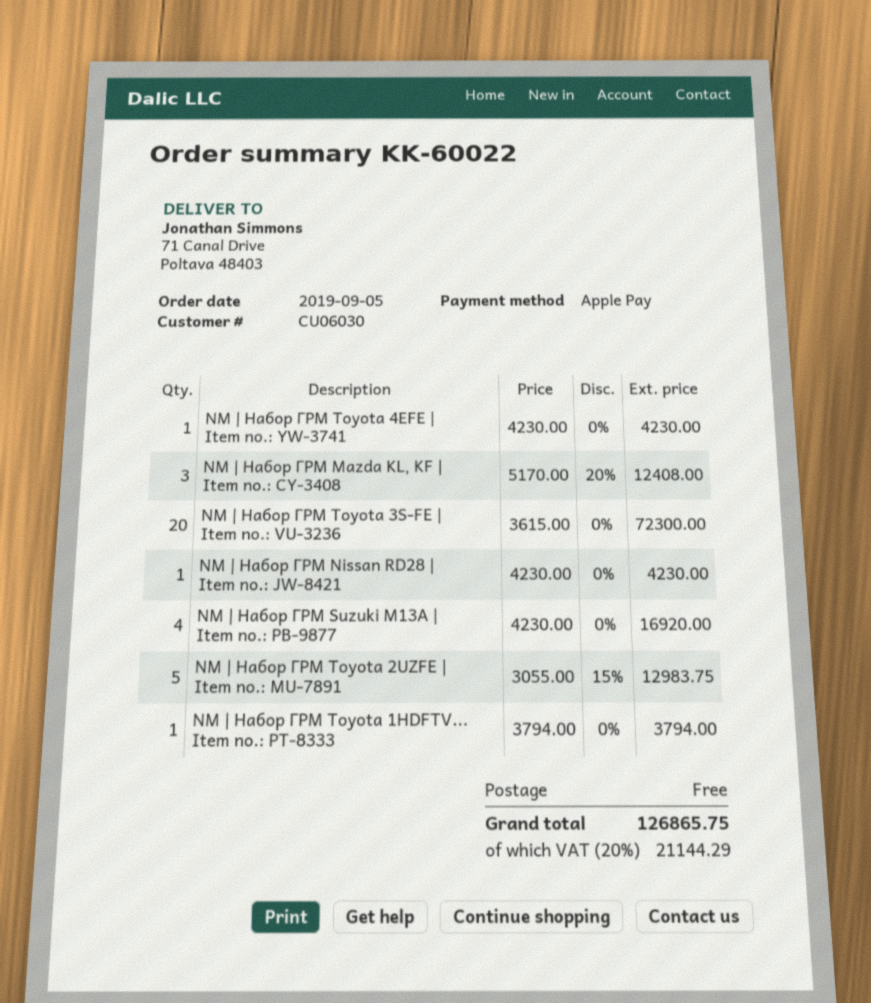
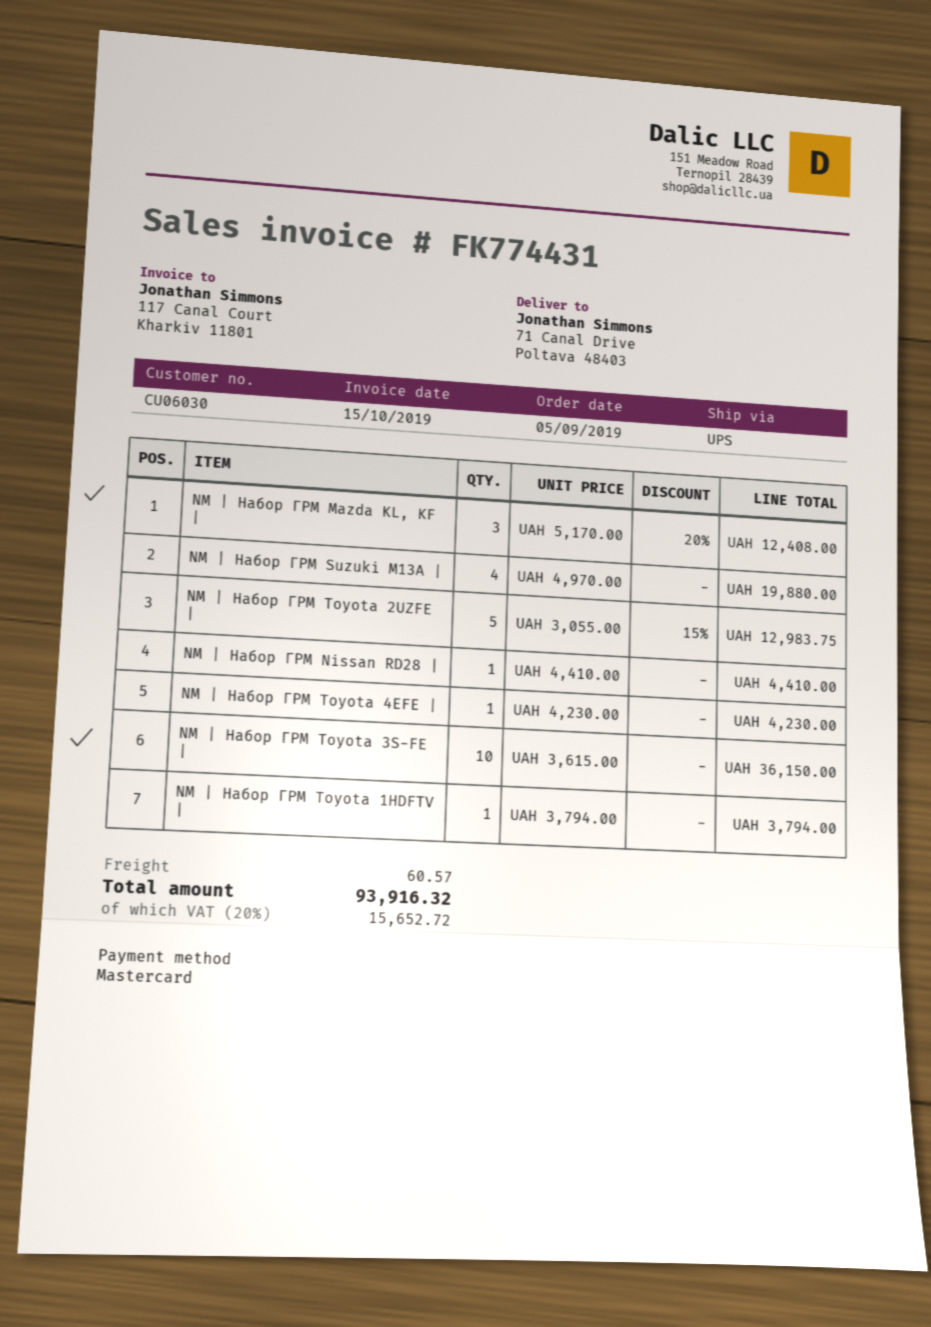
payment method: Apple Pay -> Mastercard
NM | Набор ГРМ Toyota 3S-FE |: 20 x 3615.00 = 72300.00 -> 10 x 3615.00 = 36150.00
NM | Набор ГРМ Nissan RD28 |: 1 x 4230.00 = 4230.00 -> 1 x 4410.00 = 4410.00
NM | Набор ГРМ Suzuki M13A |: 4 x 4230.00 = 16920.00 -> 4 x 4970.00 = 19880.00
shipping: 0.00 -> 60.57
tax: 20% = 21144.29 -> 20% = 15652.72
total: 126865.75 -> 93916.32

